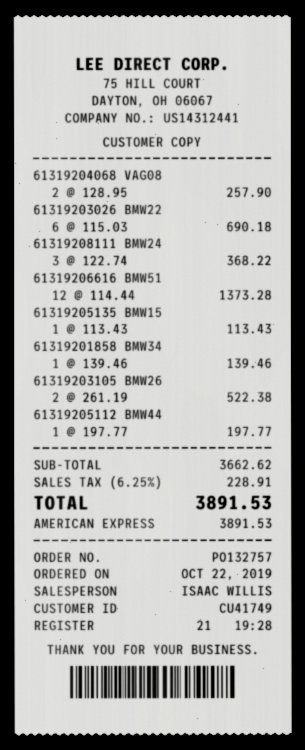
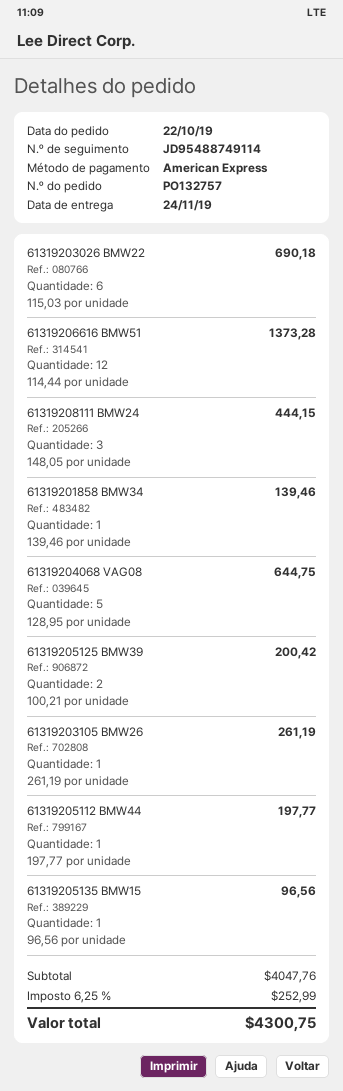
61319204068 VAG08: 2 x 128.95 = 257.90 -> 5 x 128.95 = 644.75
61319208111 BMW24: 3 x 122.74 = 368.22 -> 3 x 148.05 = 444.15
61319205135 BMW15: 1 x 113.43 = 113.43 -> 1 x 96.56 = 96.56
61319203105 BMW26: 2 x 261.19 = 522.38 -> 1 x 261.19 = 261.19
61319205125 BMW39: none -> 2 x 100.21 = 200.42
subtotal: 3662.62 -> 4047.76
tax: 6.25% = 228.91 -> 6.25% = 252.99
total: 3891.53 -> 4300.75

